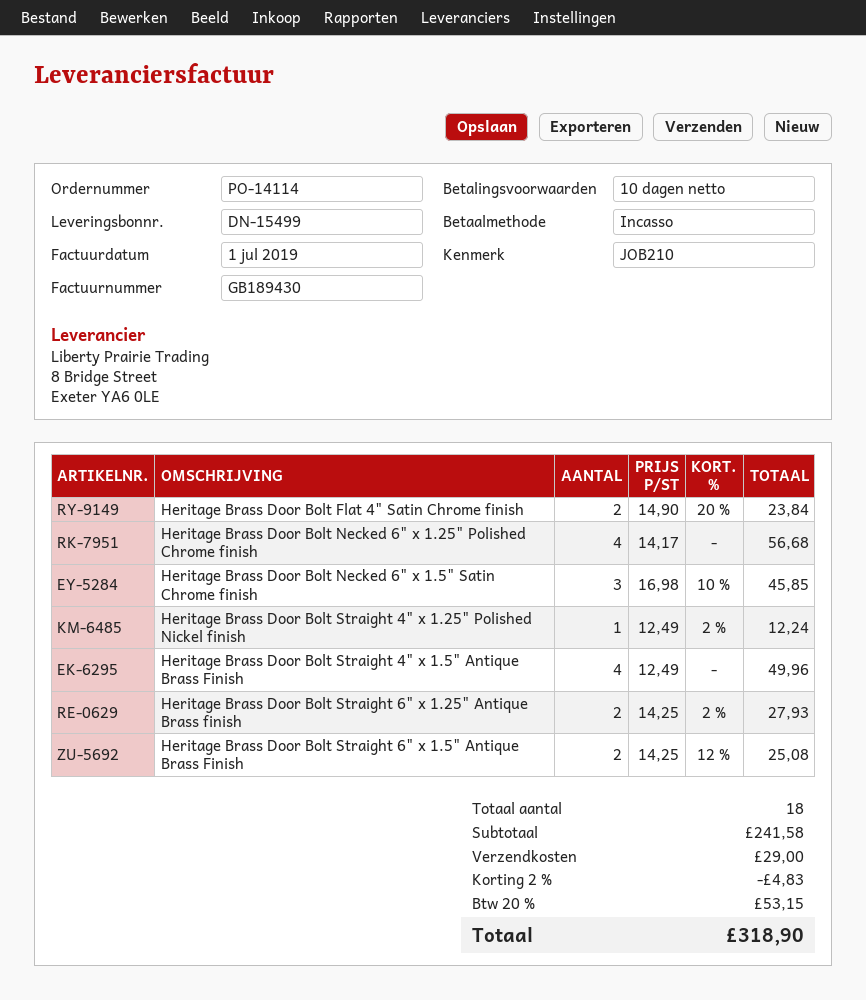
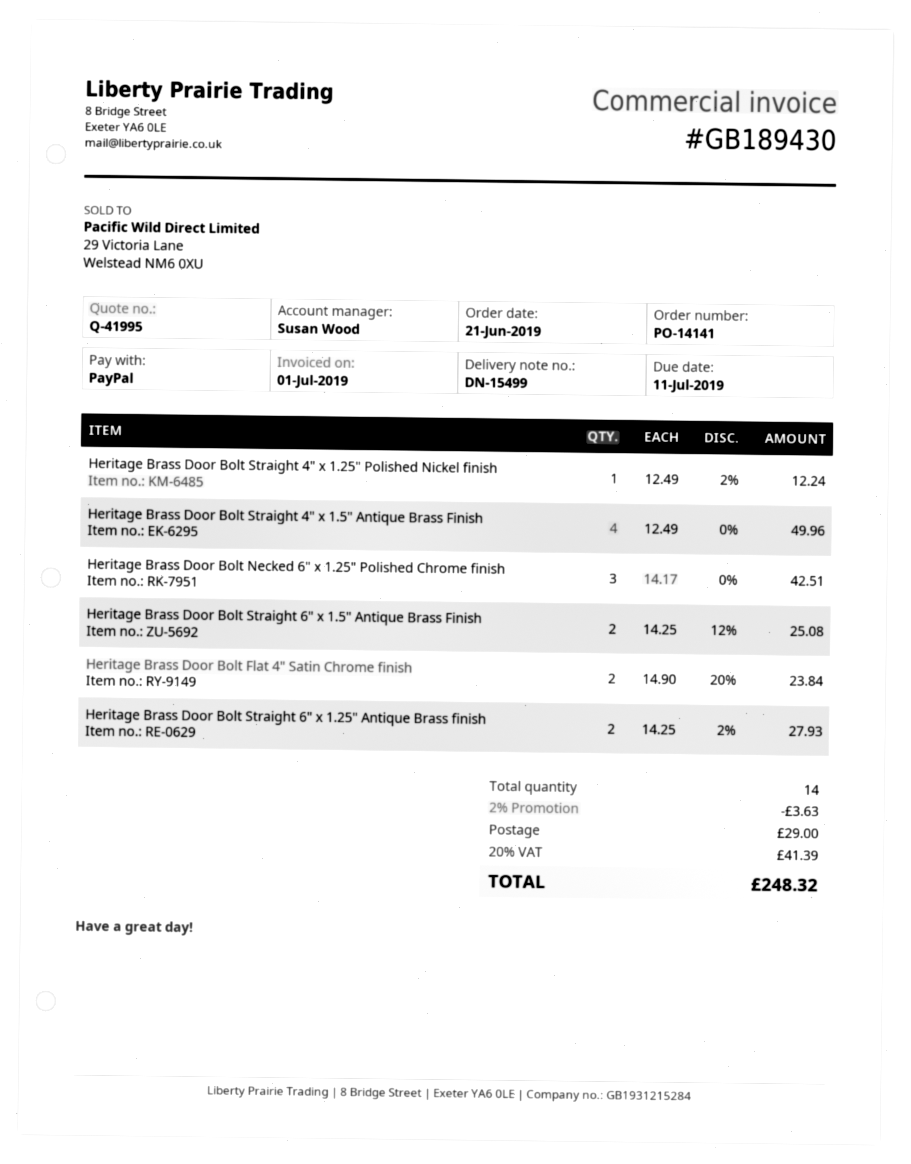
order number: PO-14114 -> PO-14141
payment method: direct debit -> PayPal
Heritage Brass Door Bolt Necked 6" x 1.25" Polished Chrome finish: 4 x 14.17 = 56.68 -> 3 x 14.17 = 42.51
Heritage Brass Door Bolt Necked 6" x 1.5" Satin Chrome finish: 3 x 16.98 - 10% = 45.85 -> none
total quantity: 18 -> 14
discount: 2% = 4.83 -> 2% = 3.63
tax: 20% = 53.15 -> 20% = 41.39
total: 318.90 -> 248.32

